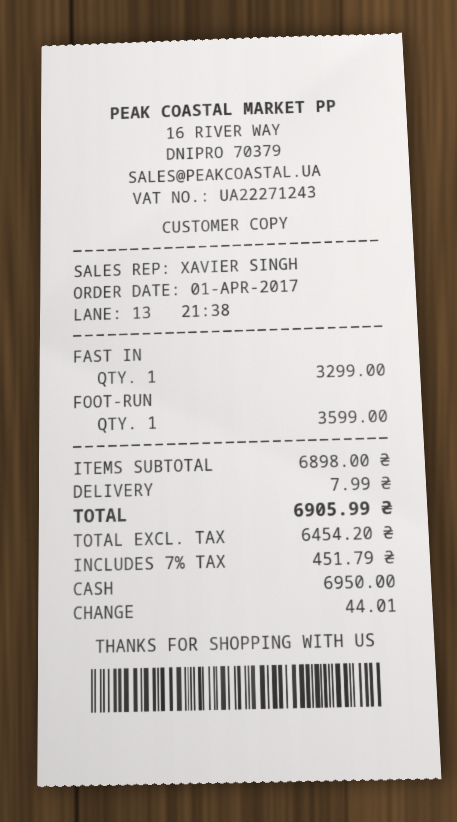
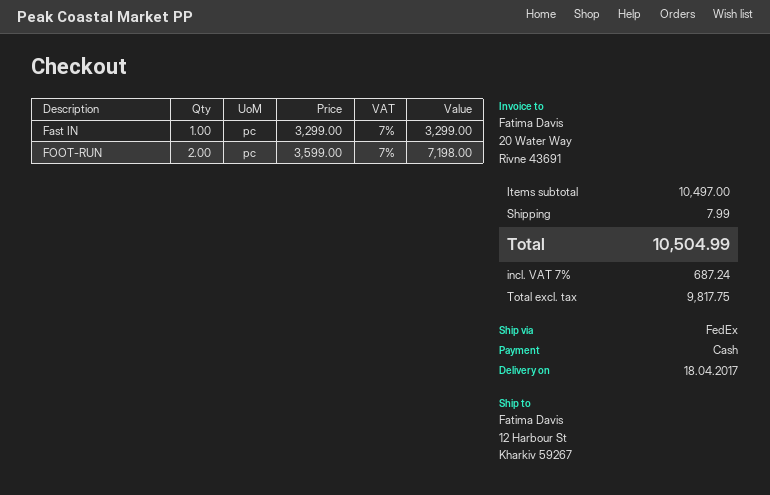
FOOT-RUN: 1 for 3599.00 -> 2 for 7198.00
subtotal: 6898.00 -> 10497.00
net: 6454.20 -> 9817.75
tax: 7% = 451.79 -> 7% = 687.24
total: 6905.99 -> 10504.99

